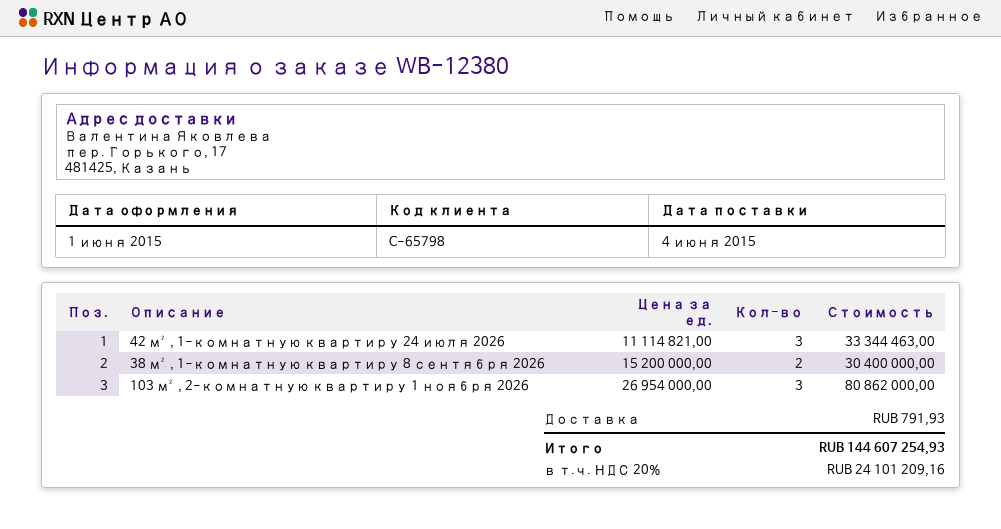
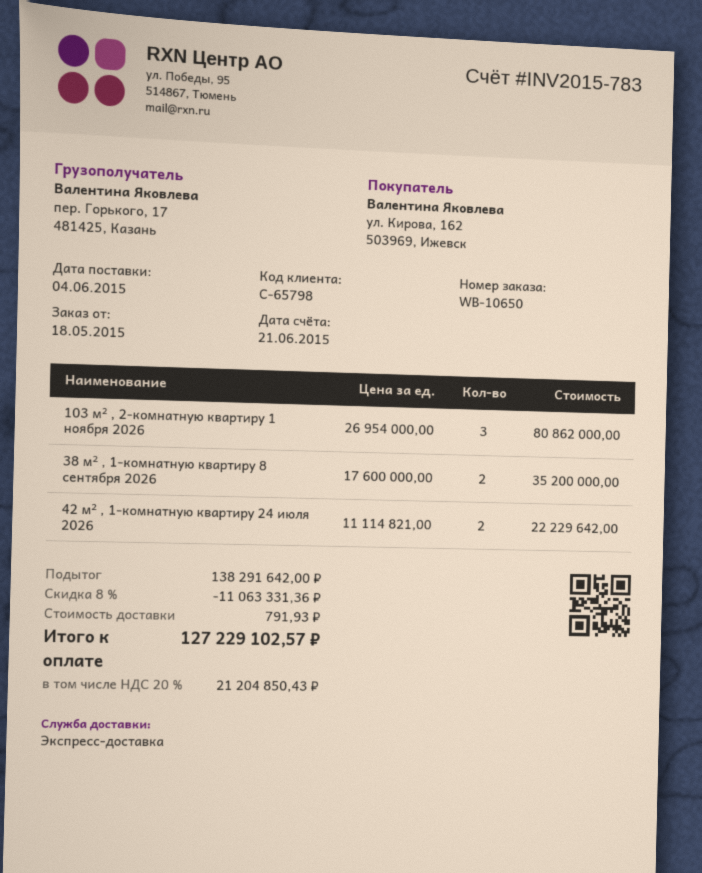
order number: WB-12380 -> WB-10650
order date: 2015-06-01 -> 2015-05-18
42 м² , 1-комнатную квартиру 24 июля 2026: 3 x 11114821.00 = 33344463.00 -> 2 x 11114821.00 = 22229642.00
38 м² , 1-комнатную квартиру 8 сентября 2026: 2 x 15200000.00 = 30400000.00 -> 2 x 17600000.00 = 35200000.00
discount: none -> 8% = 11063331.36
tax: 20% = 24101209.16 -> 20% = 21204850.43
total: 144607254.93 -> 127229102.57

